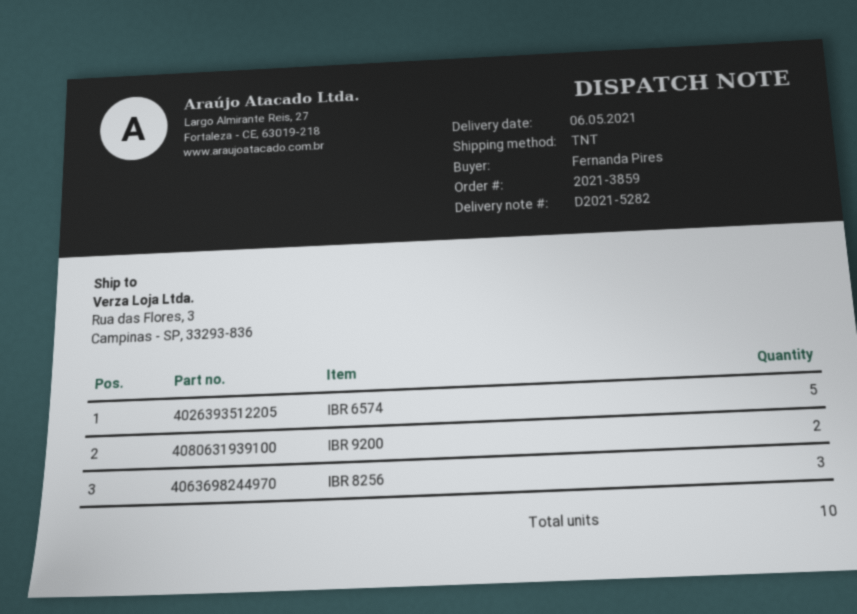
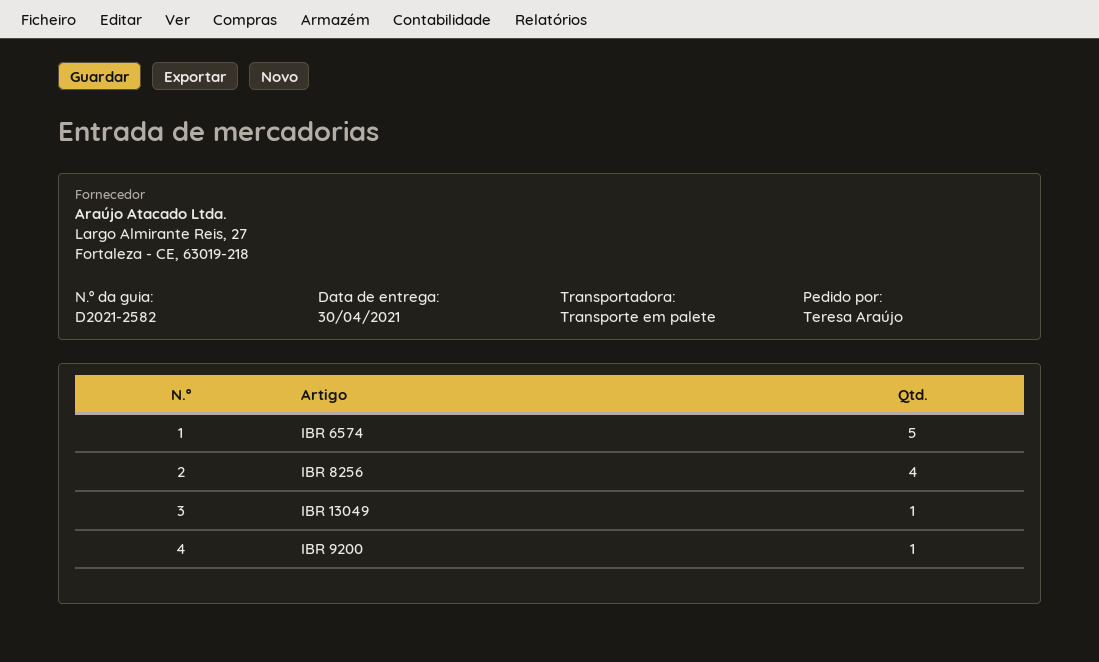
delivery note number: D2021-5282 -> D2021-2582
delivery date: 2021-05-06 -> 2021-04-30
ordered by: Fernanda Pires -> Teresa Araújo
shipping method: TNT -> pallet freight
IBR 9200: 2 -> 1
IBR 8256: 3 -> 4
IBR 13049: none -> 1

